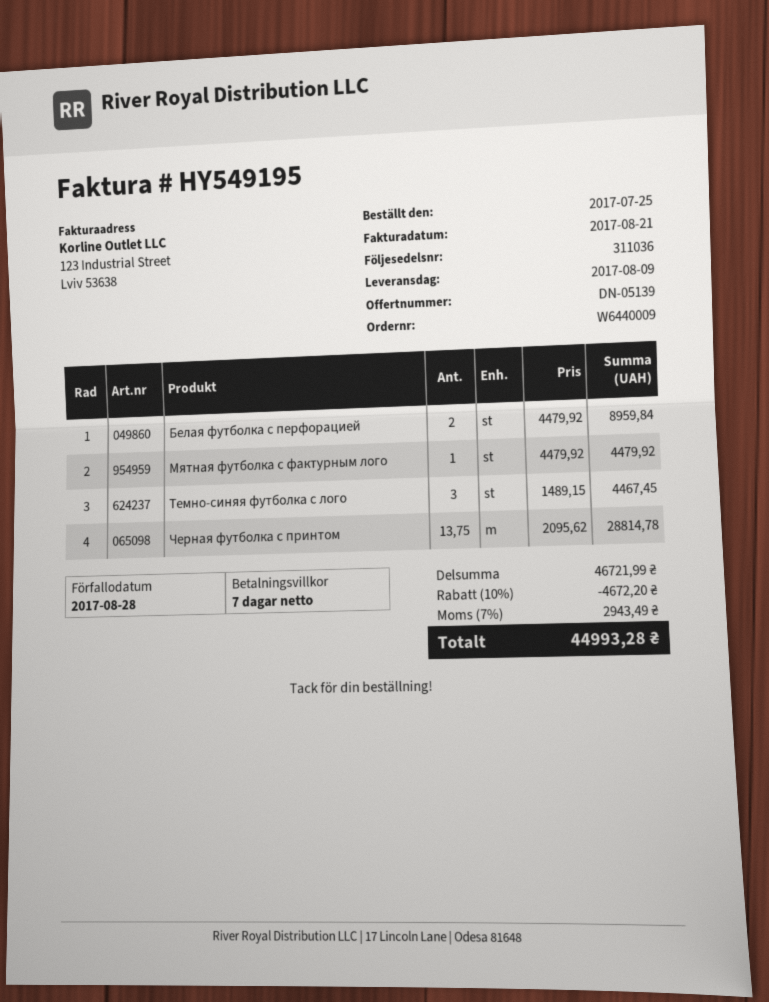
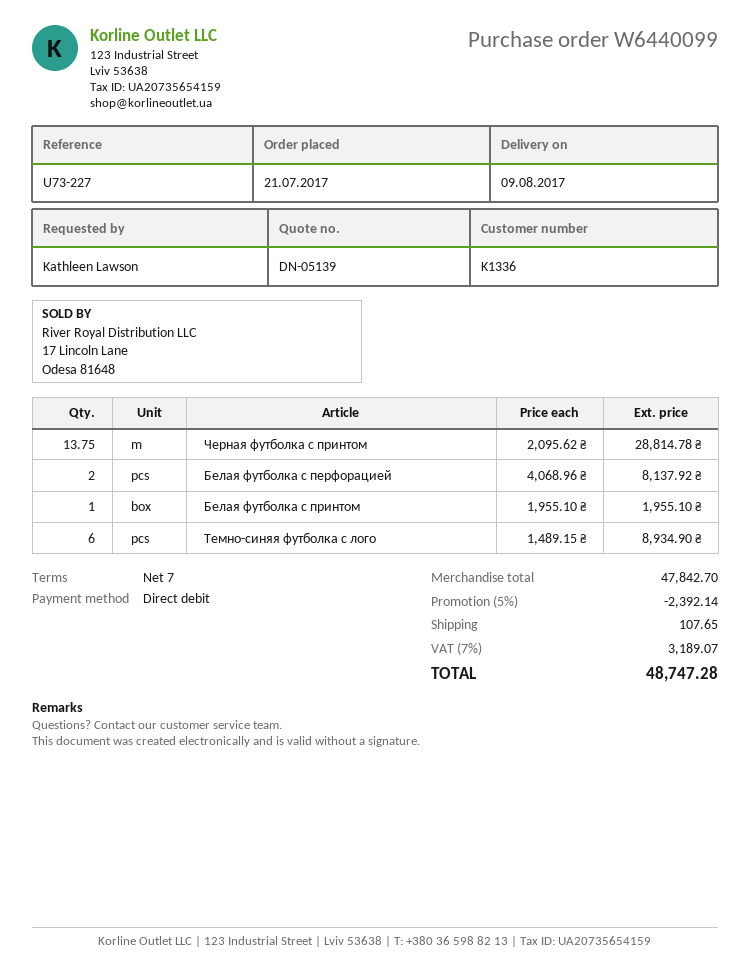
order number: W6440009 -> W6440099
order date: 2017-07-25 -> 2017-07-21
Белая футболка с перфорацией: 2 x 4479.92 = 8959.84 -> 2 x 4068.96 = 8137.92
Мятная футболка с фактурным лого: 1 x 4479.92 = 4479.92 -> none
Темно-синяя футболка с лого: 3 x 1489.15 = 4467.45 -> 6 x 1489.15 = 8934.90
Белая футболка с принтом: none -> 1 x 1955.10 = 1955.10
subtotal: 46721.99 -> 47842.70
discount: 10% = 4672.20 -> 5% = 2392.14
shipping: none -> 107.65
tax: 7% = 2943.49 -> 7% = 3189.07
total: 44993.28 -> 48747.28

